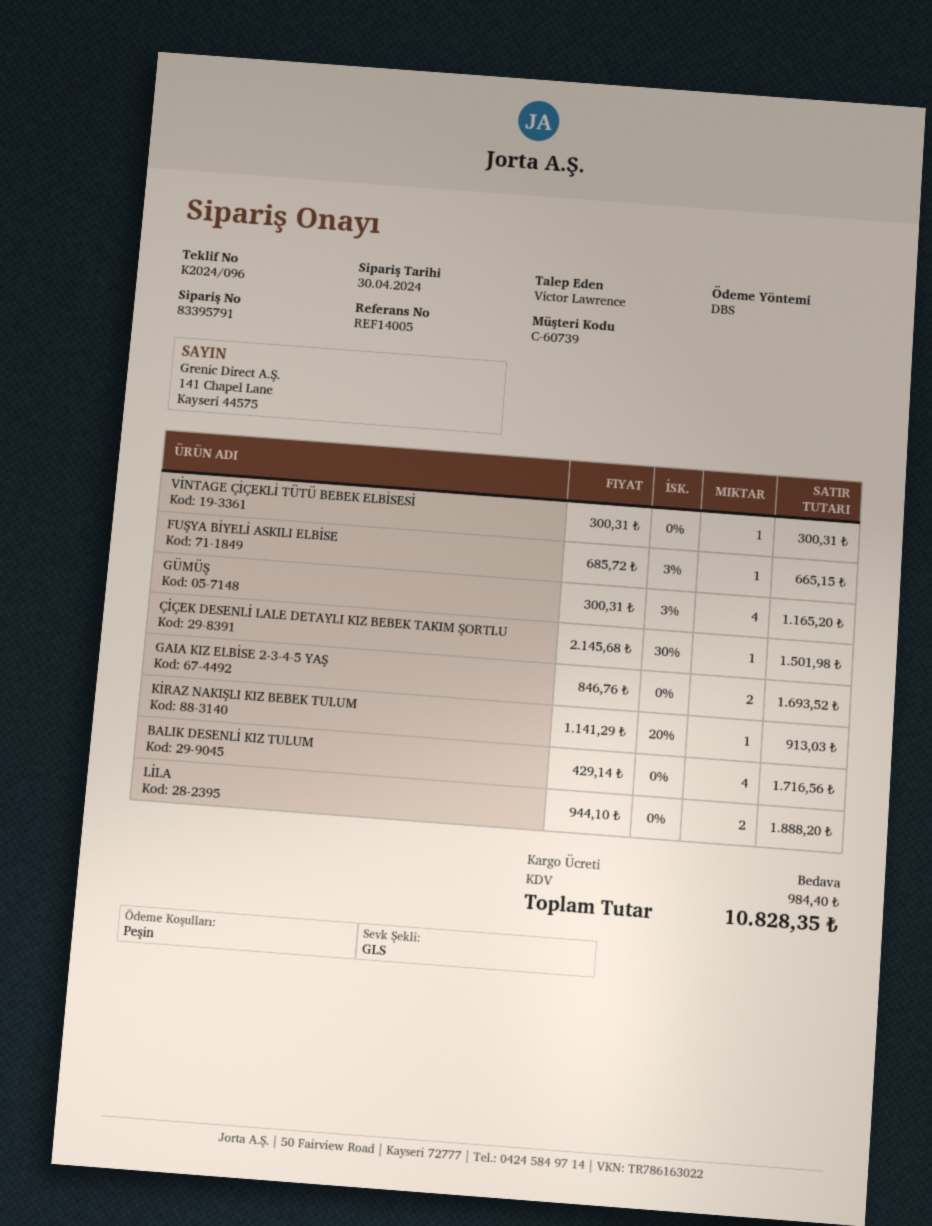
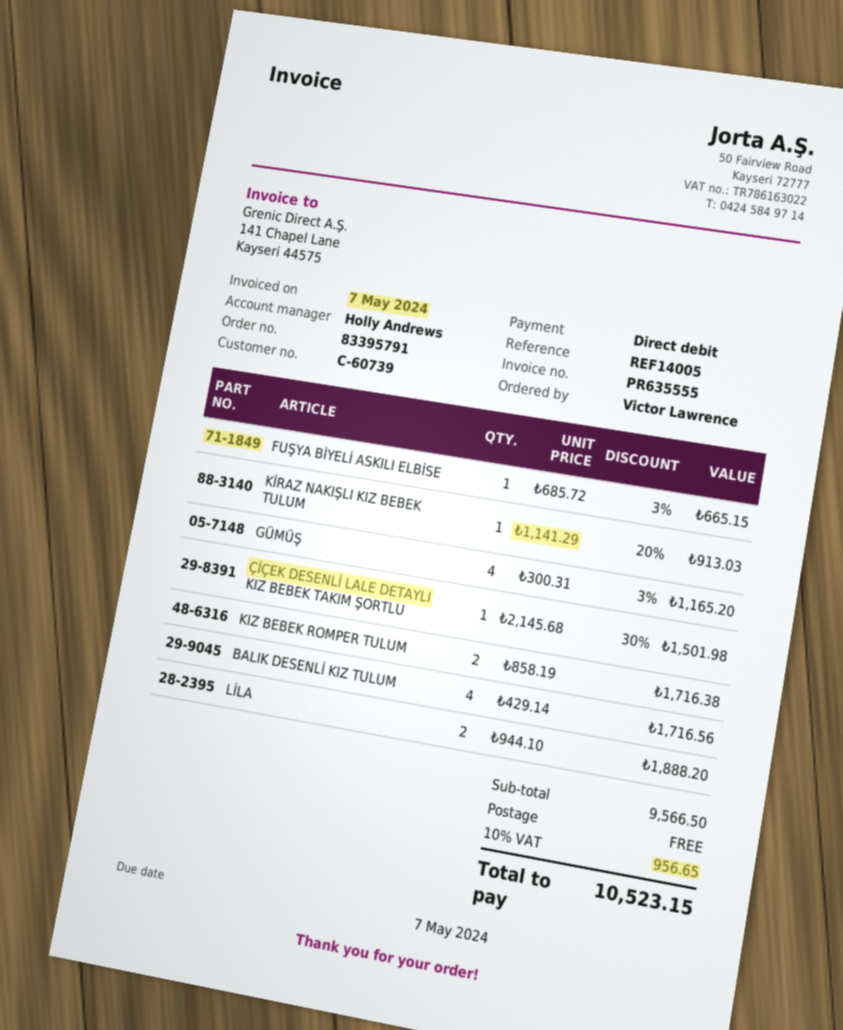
VİNTAGE ÇİÇEKLİ TÜTÜ BEBEK ELBİSESİ: 1 x 300.31 = 300.31 -> none
GAIA KIZ ELBİSE 2-3-4-5 YAŞ: 2 x 846.76 = 1693.52 -> none
KIZ BEBEK ROMPER TULUM: none -> 2 x 858.19 = 1716.38
tax: 984.40 -> 956.65
total: 10828.35 -> 10523.15

